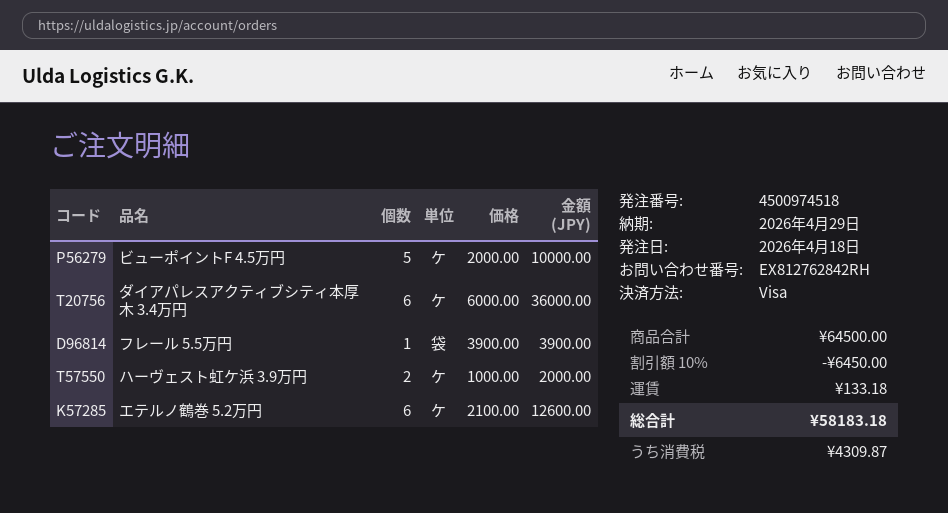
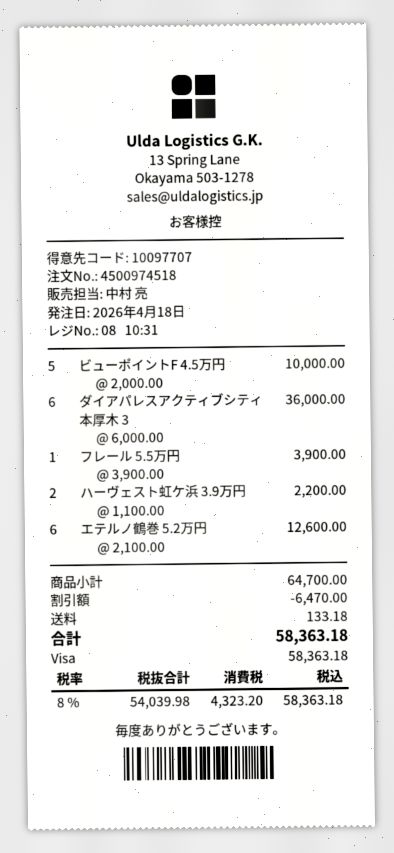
ハーヴェスト虹ケ浜 3.9万円: 2 x 1000.00 = 2000.00 -> 2 x 1100.00 = 2200.00
subtotal: 64500.00 -> 64700.00
discount: 6450.00 -> 6470.00
tax: 4309.87 -> 4323.20
total: 58183.18 -> 58363.18

